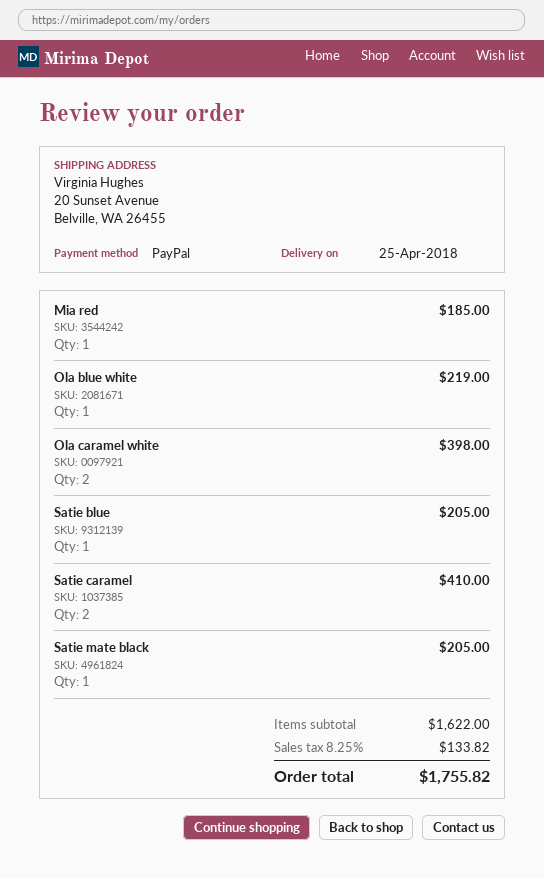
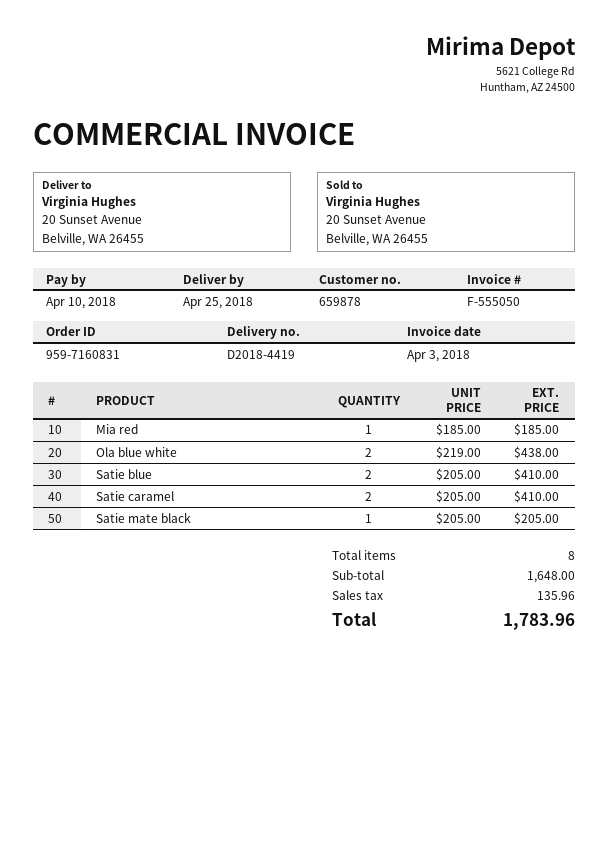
Ola blue white: 1 for 219.00 -> 2 for 438.00
Ola caramel white: 2 for 398.00 -> none
Satie blue: 1 for 205.00 -> 2 for 410.00
subtotal: 1622.00 -> 1648.00
tax: 133.82 -> 135.96
total: 1755.82 -> 1783.96

